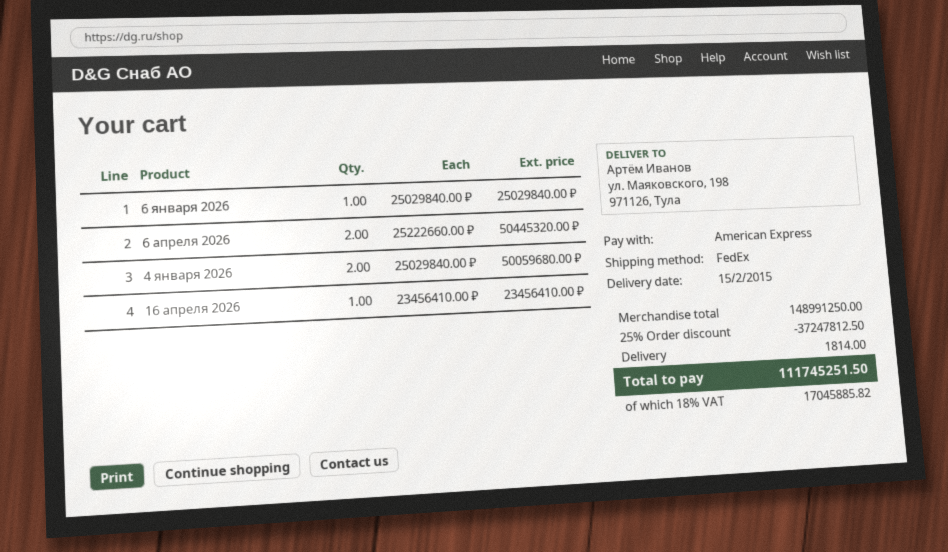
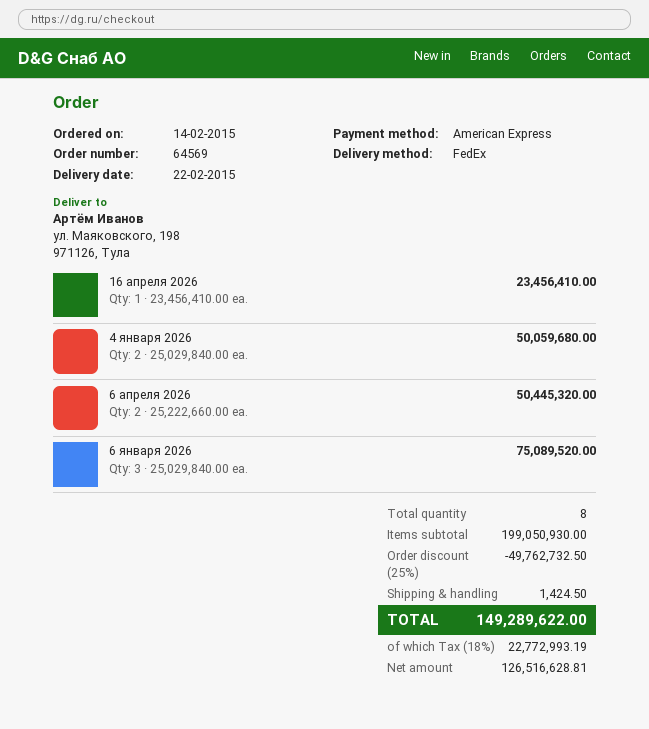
delivery date: 2015-02-15 -> 2015-02-22
6 января 2026: 1 x 25029840.00 = 25029840.00 -> 3 x 25029840.00 = 75089520.00
subtotal: 148991250.00 -> 199050930.00
discount: 25% = 37247812.50 -> 25% = 49762732.50
shipping: 1814.00 -> 1424.50
tax: 18% = 17045885.82 -> 18% = 22772993.19
total: 111745251.50 -> 149289622.00

